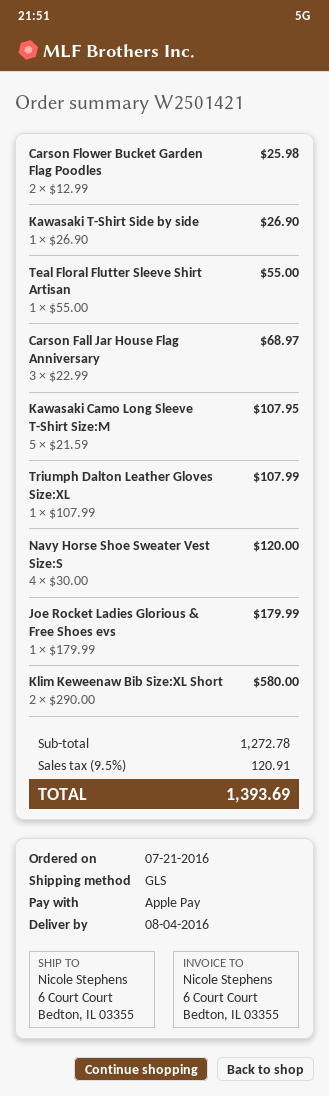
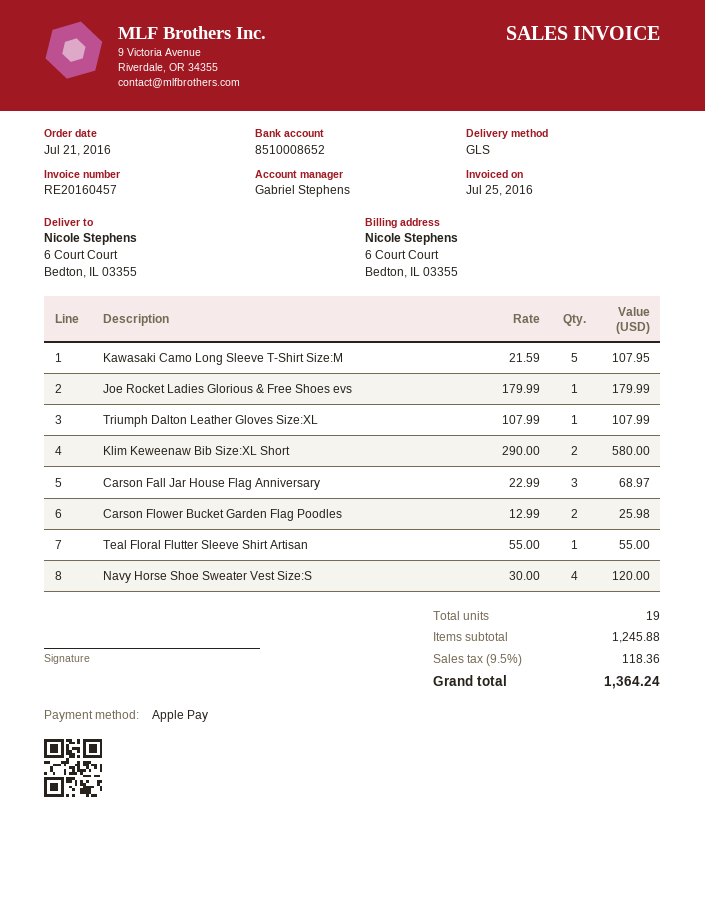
Kawasaki T-Shirt Side by side: 1 x 26.90 = 26.90 -> none
subtotal: 1272.78 -> 1245.88
tax: 9.5% = 120.91 -> 9.5% = 118.36
total: 1393.69 -> 1364.24

